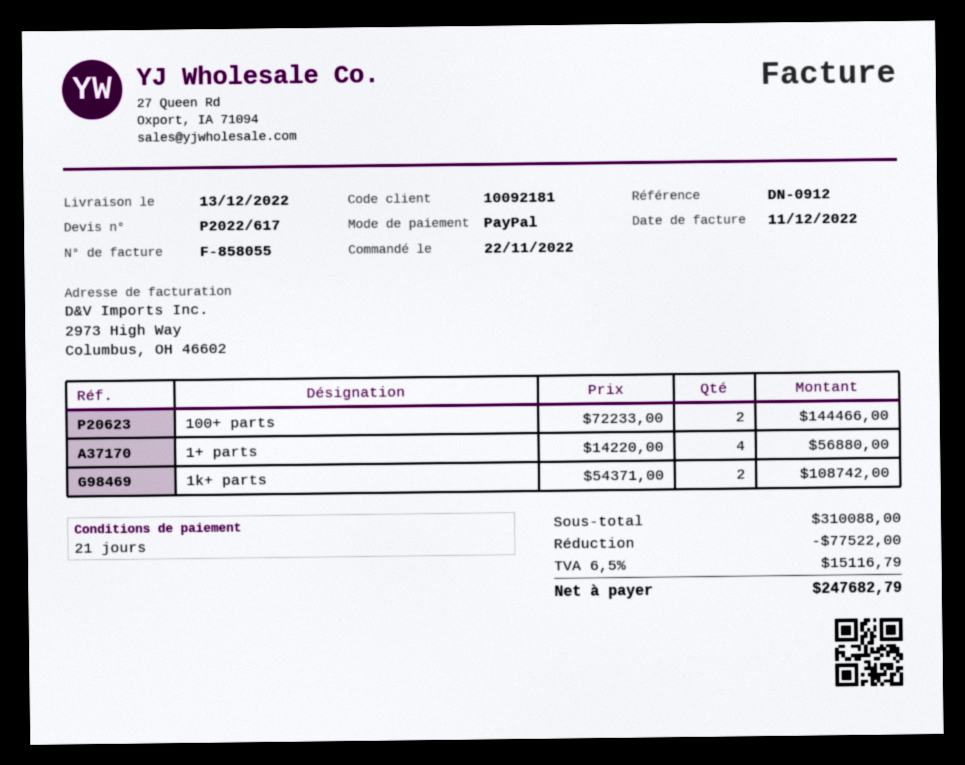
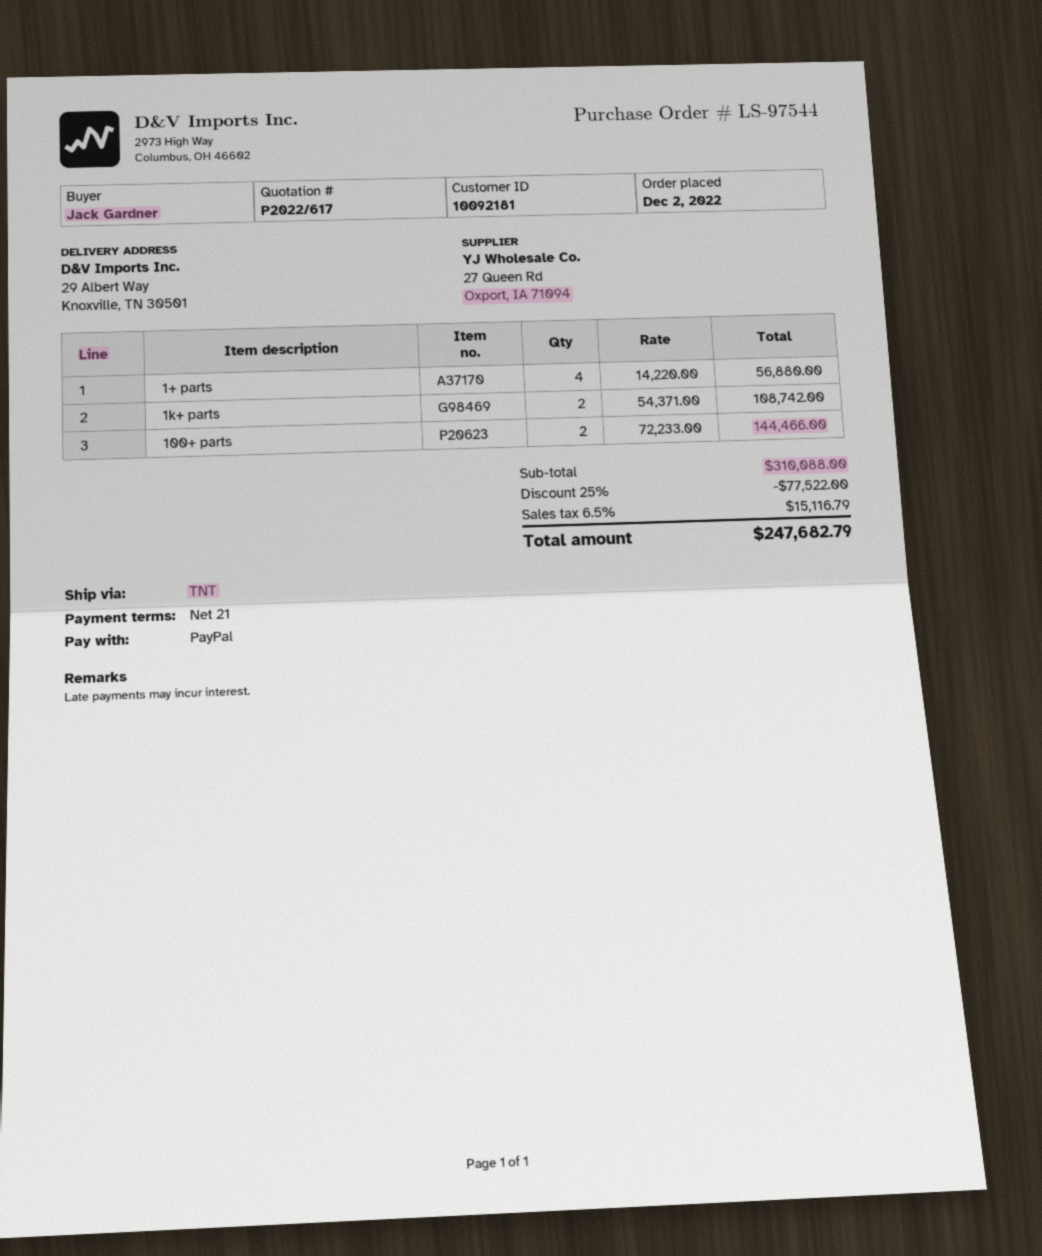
order date: 2022-11-22 -> 2022-12-02

